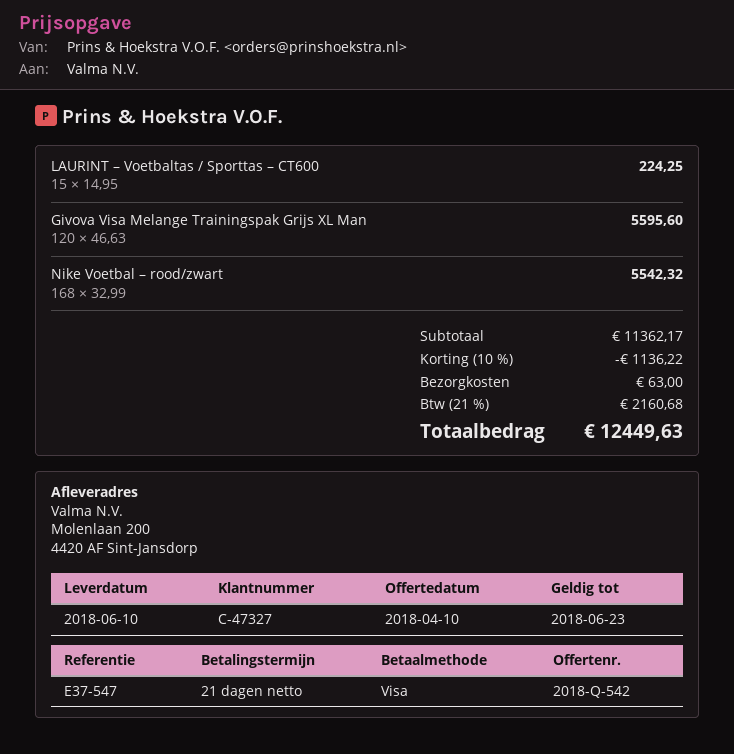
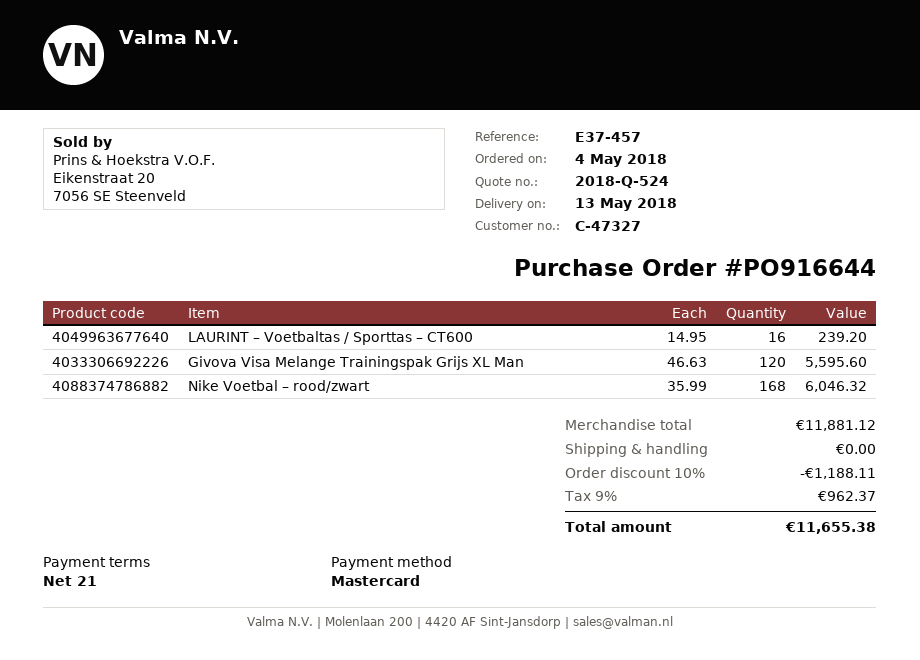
quote number: 2018-Q-542 -> 2018-Q-524
delivery date: 2018-06-10 -> 2018-05-13
reference: E37-547 -> E37-457
payment method: Visa -> Mastercard
LAURINT – Voetbaltas / Sporttas – CT600: 15 x 14.95 = 224.25 -> 16 x 14.95 = 239.20
Nike Voetbal – rood/zwart: 168 x 32.99 = 5542.32 -> 168 x 35.99 = 6046.32
subtotal: 11362.17 -> 11881.12
discount: 10% = 1136.22 -> 10% = 1188.11
shipping: 63.00 -> 0.00
tax: 21% = 2160.68 -> 9% = 962.37
total: 12449.63 -> 11655.38

